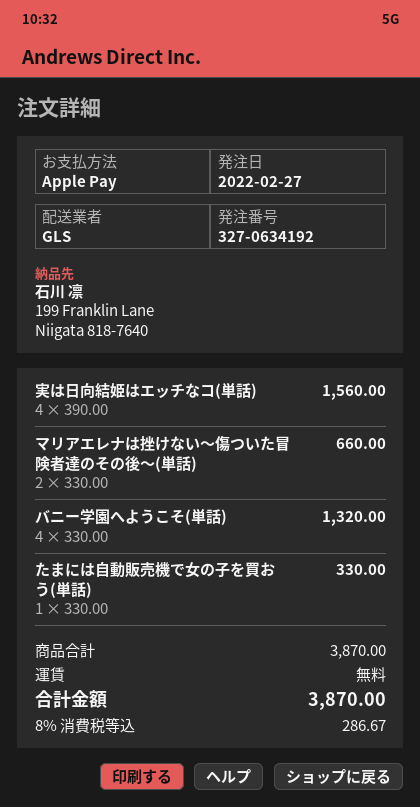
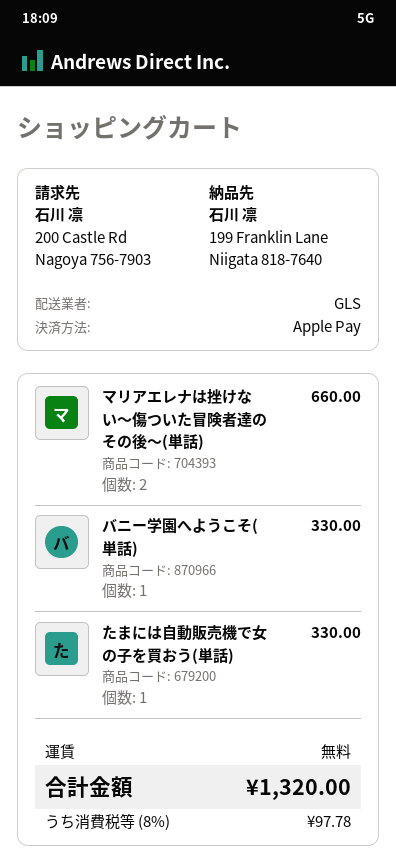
実は日向結姫はエッチなコ(単話): 4 for 1560.00 -> none
バニー学園へようこそ(単話): 4 for 1320.00 -> 1 for 330.00
tax: 8% = 286.67 -> 8% = 97.78
total: 3870.00 -> 1320.00

